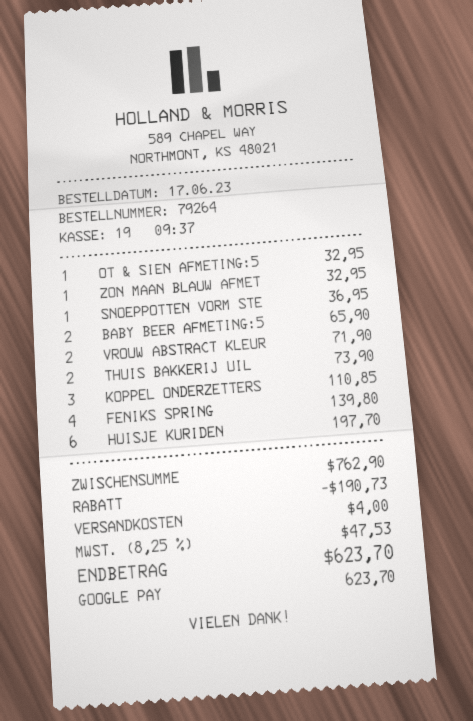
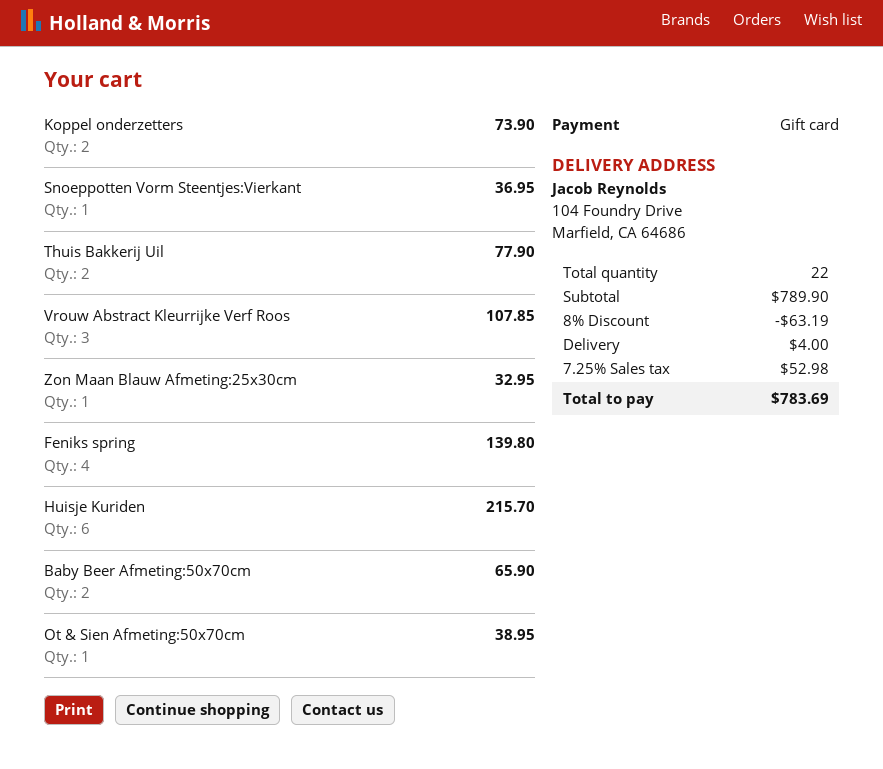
payment method: Google Pay -> gift card
OT & SIEN AFMETING:5: 1 for 32.95 -> 1 for 38.95
VROUW ABSTRACT KLEUR: 2 for 71.90 -> 3 for 107.85
THUIS BAKKERIJ UIL: 2 for 73.90 -> 2 for 77.90
KOPPEL ONDERZETTERS: 3 for 110.85 -> 2 for 73.90
HUISJE KURIDEN: 6 for 197.70 -> 6 for 215.70
subtotal: 762.90 -> 789.90
discount: 190.73 -> 63.19
tax: 8.25% = 47.53 -> 7.25% = 52.98
total: 623.70 -> 783.69

